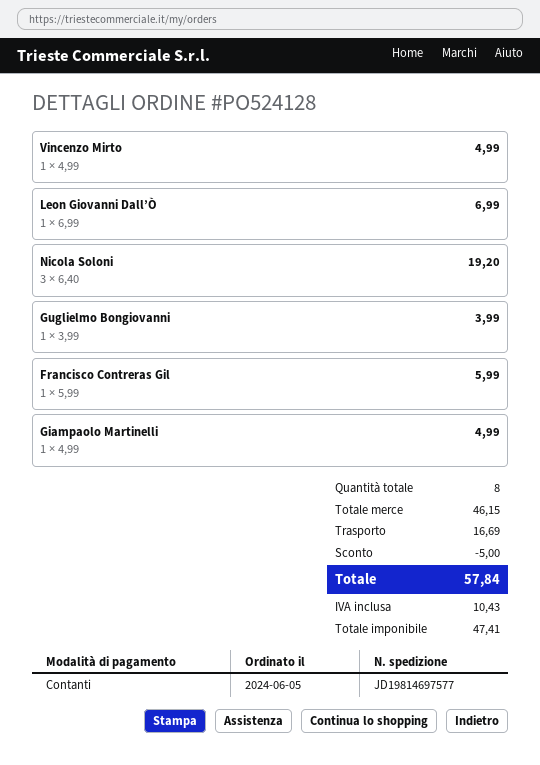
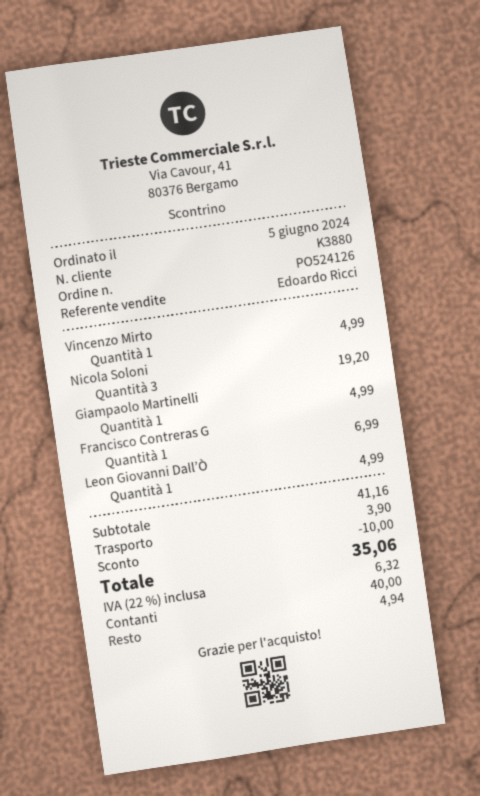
order number: PO524128 -> PO524126
Leon Giovanni Dall’Ò: 1 for 6.99 -> 1 for 4.99
Guglielmo Bongiovanni: 1 for 3.99 -> none
Francisco Contreras Gil: 1 for 5.99 -> 1 for 6.99
subtotal: 46.15 -> 41.16
discount: 5.00 -> 10.00
shipping: 16.69 -> 3.90
tax: 10.43 -> 6.32
total: 57.84 -> 35.06

